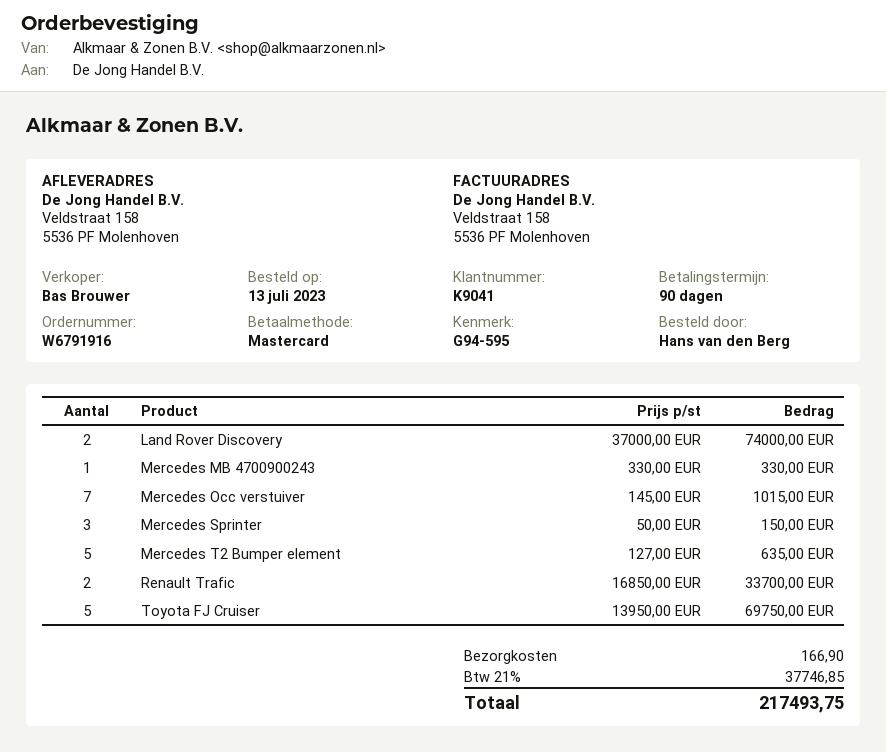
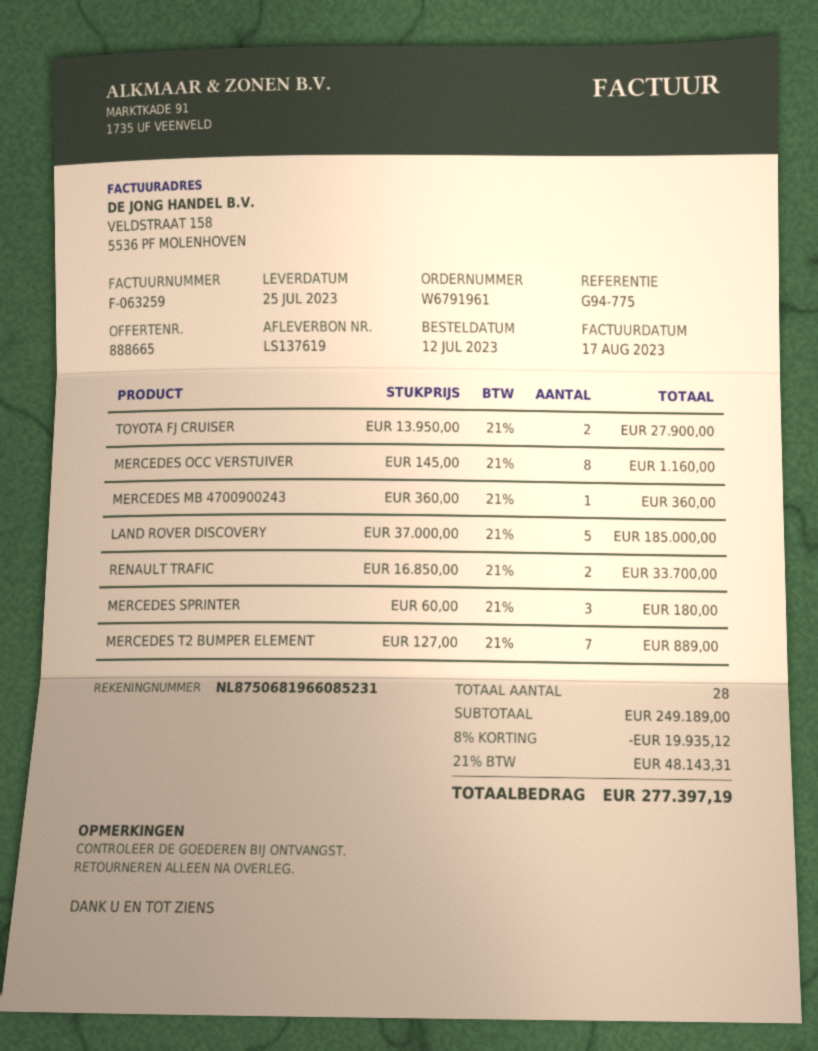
order number: W6791916 -> W6791961
order date: 2023-07-13 -> 2023-07-12
reference: G94-595 -> G94-775
Land Rover Discovery: 2 x 37000.00 = 74000.00 -> 5 x 37000.00 = 185000.00
Mercedes MB 4700900243: 1 x 330.00 = 330.00 -> 1 x 360.00 = 360.00
Mercedes Occ verstuiver: 7 x 145.00 = 1015.00 -> 8 x 145.00 = 1160.00
Mercedes Sprinter: 3 x 50.00 = 150.00 -> 3 x 60.00 = 180.00
Mercedes T2 Bumper element: 5 x 127.00 = 635.00 -> 7 x 127.00 = 889.00
Toyota FJ Cruiser: 5 x 13950.00 = 69750.00 -> 2 x 13950.00 = 27900.00
discount: none -> 8% = 19935.12
shipping: 166.90 -> none
tax: 21% = 37746.85 -> 21% = 48143.31
total: 217493.75 -> 277397.19

